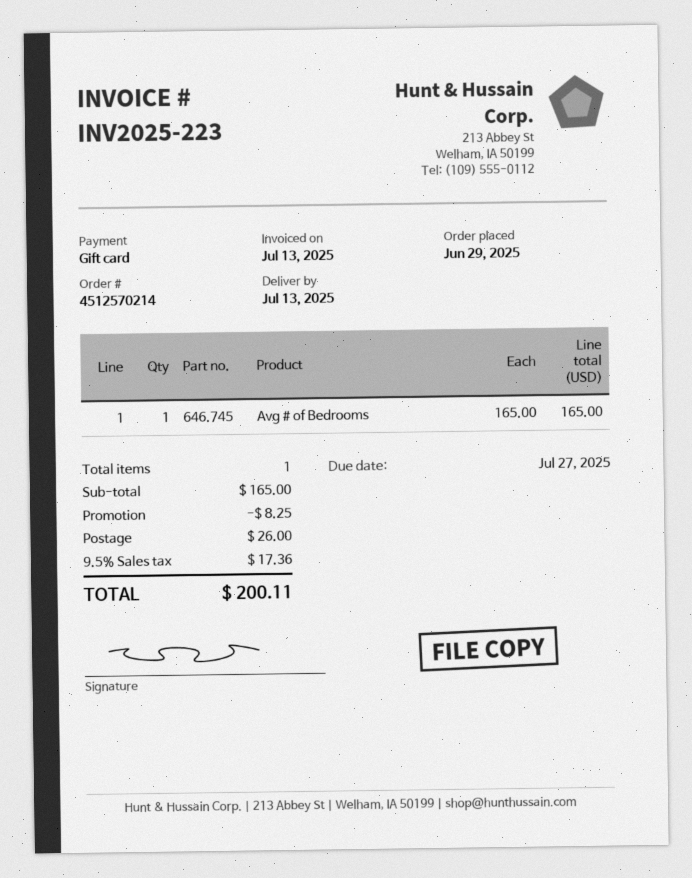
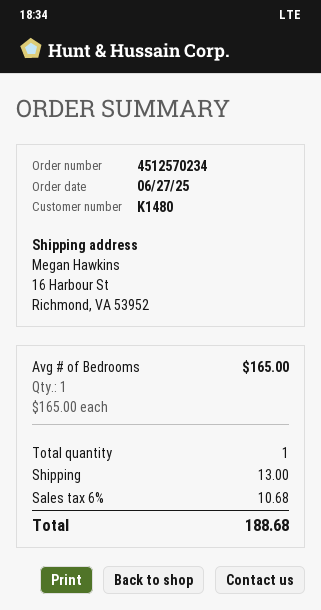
order number: 4512570214 -> 4512570234
order date: 2025-06-29 -> 2025-06-27
discount: 8.25 -> none
shipping: 26.00 -> 13.00
tax: 9.5% = 17.36 -> 6% = 10.68
total: 200.11 -> 188.68

